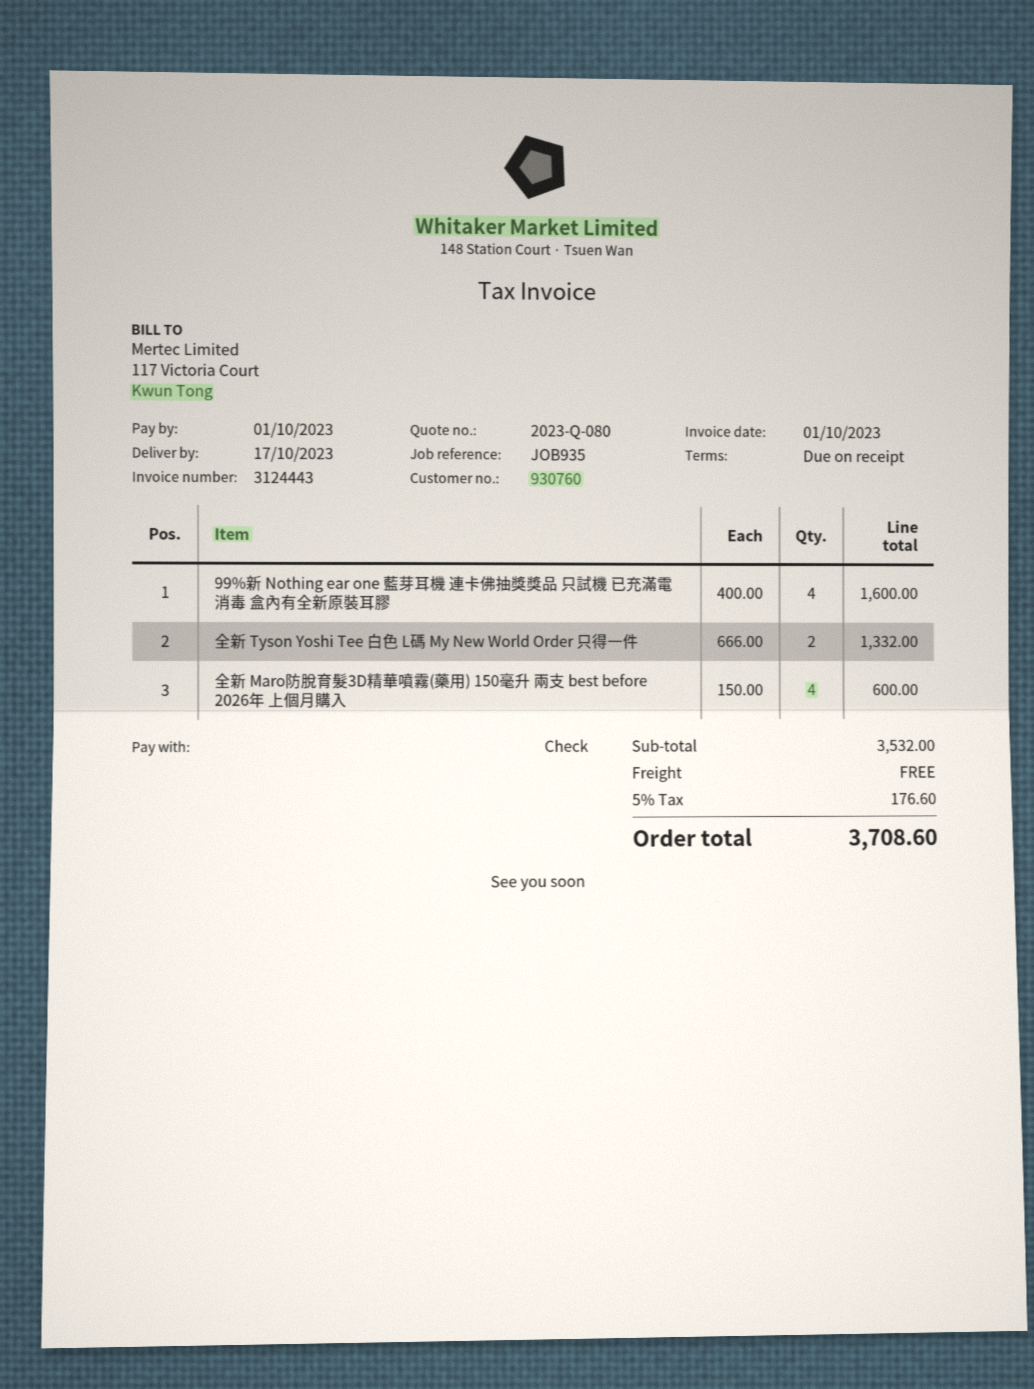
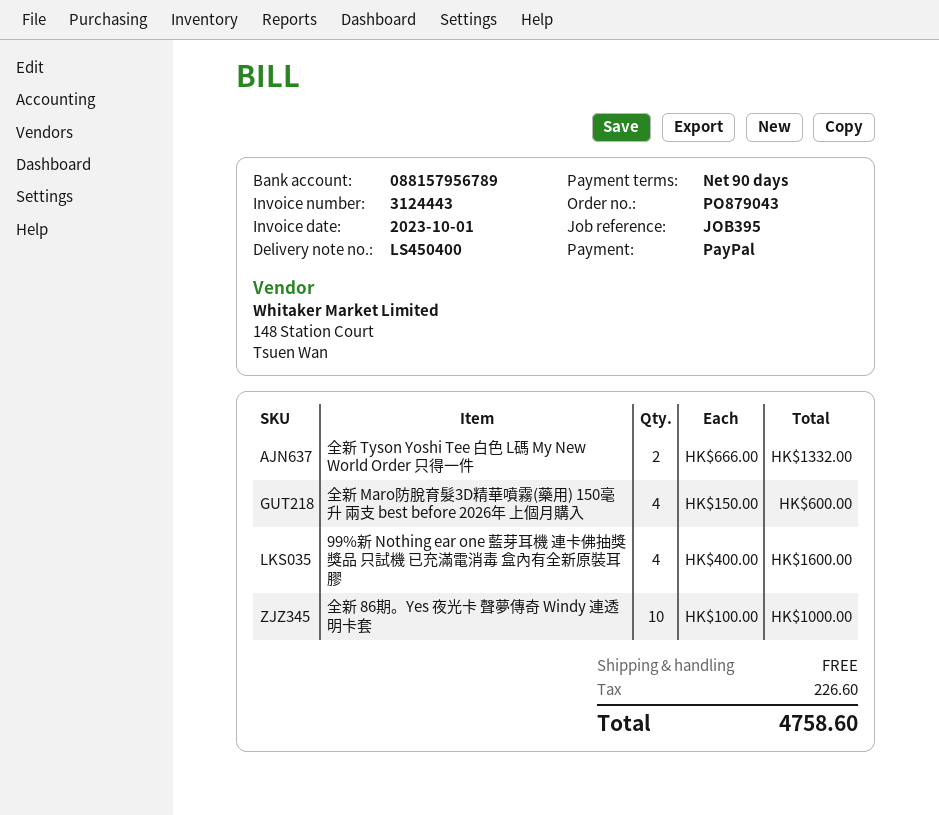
payment terms: on receipt -> 90 days
reference: JOB935 -> JOB395
payment method: cheque -> PayPal
全新 86期。Yes 夜光卡 聲夢傳奇 Windy 連透明卡套: none -> 10 x 100.00 = 1000.00
tax: 176.60 -> 226.60
total: 3708.60 -> 4758.60

